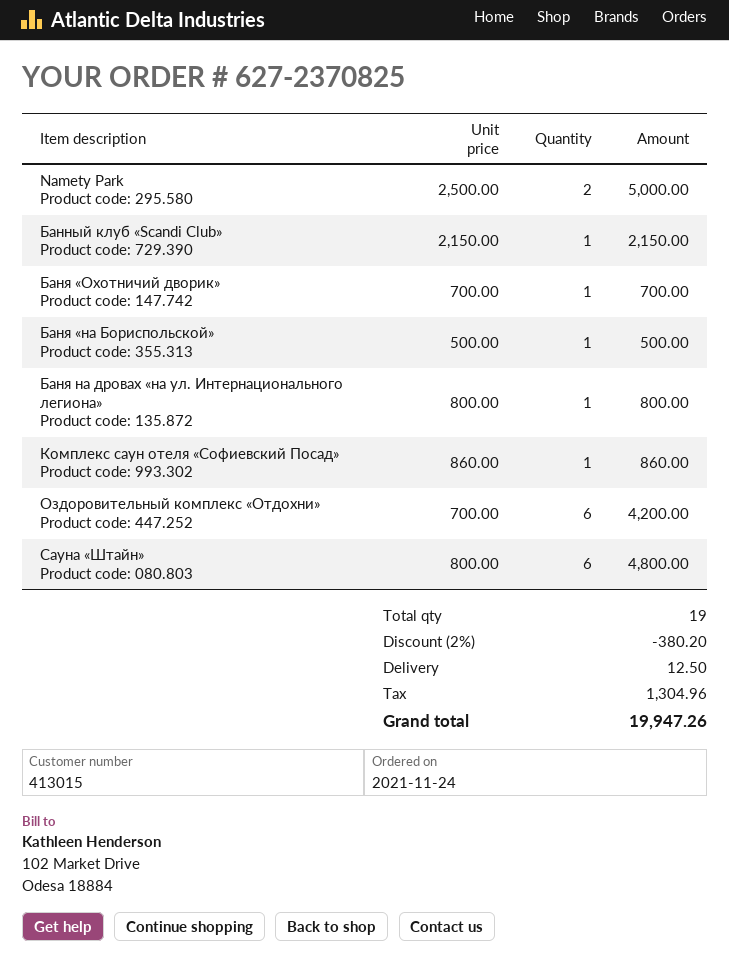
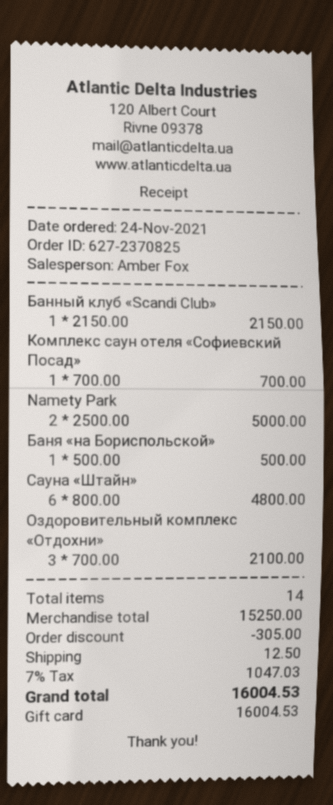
Баня «Охотничий дворик»: 1 x 700.00 = 700.00 -> none
Баня на дровах «на ул. Интернационального легиона»: 1 x 800.00 = 800.00 -> none
Комплекс саун отеля «Софиевский Посад»: 1 x 860.00 = 860.00 -> 1 x 700.00 = 700.00
Оздоровительный комплекс «Отдохни»: 6 x 700.00 = 4200.00 -> 3 x 700.00 = 2100.00
total quantity: 19 -> 14
discount: 380.20 -> 305.00
tax: 1304.96 -> 1047.03
total: 19947.26 -> 16004.53

